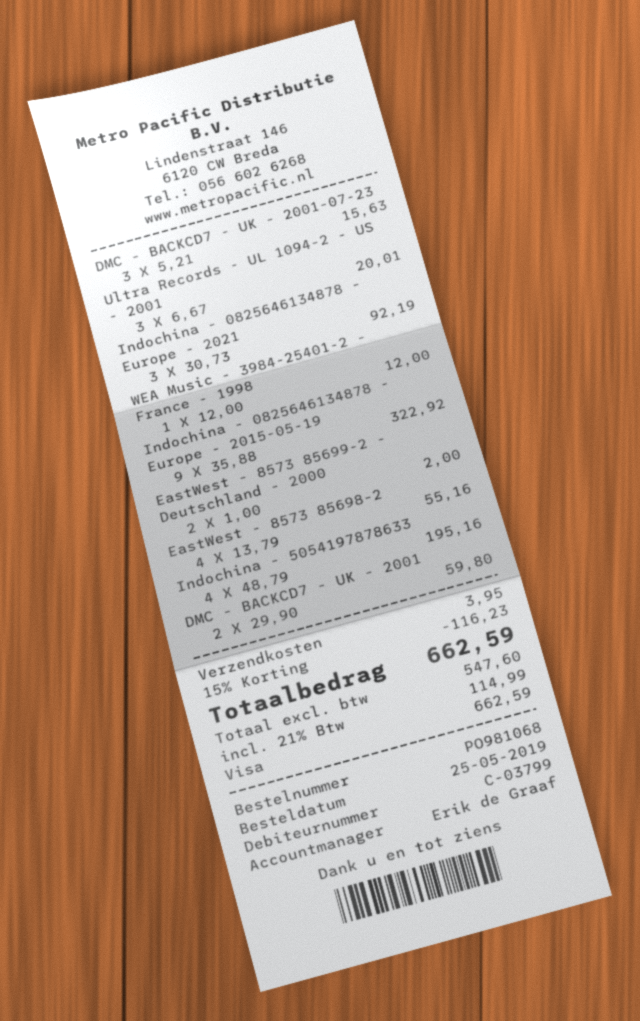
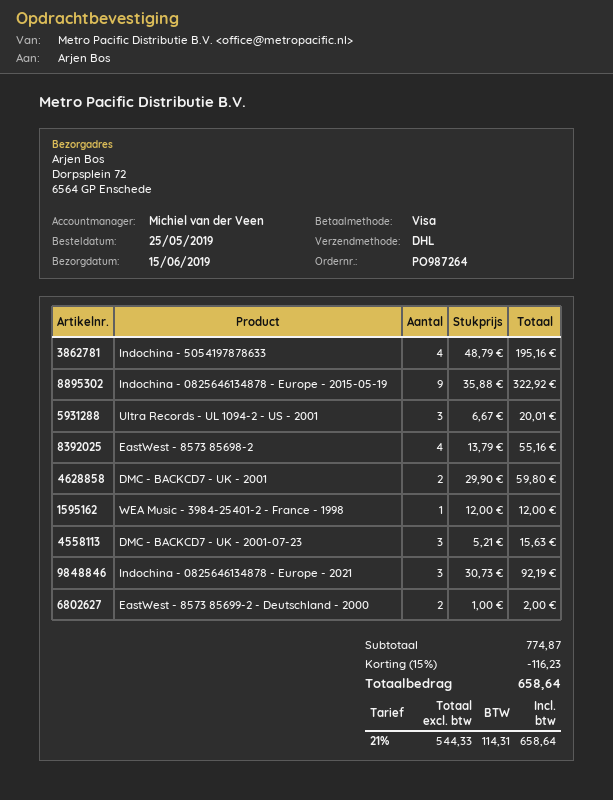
order number: PO981068 -> PO987264
sales rep: Erik de Graaf -> Michiel van der Veen
shipping: 3.95 -> none
net: 547.60 -> 544.33
tax: 21% = 114.99 -> 21% = 114.31
total: 662.59 -> 658.64

